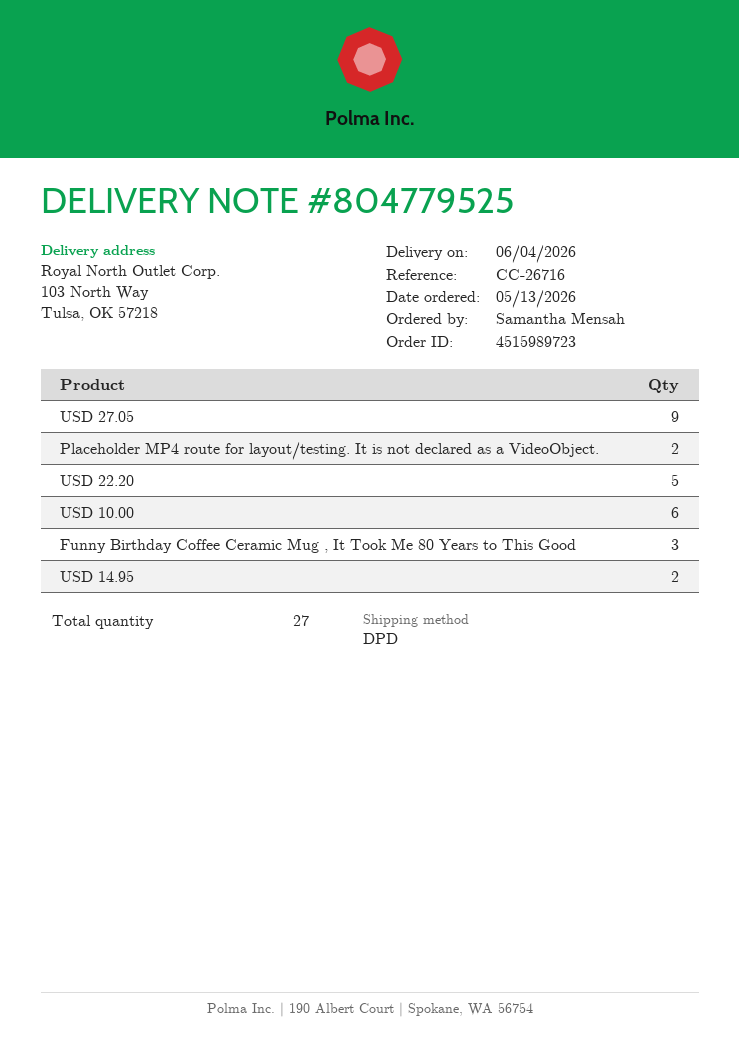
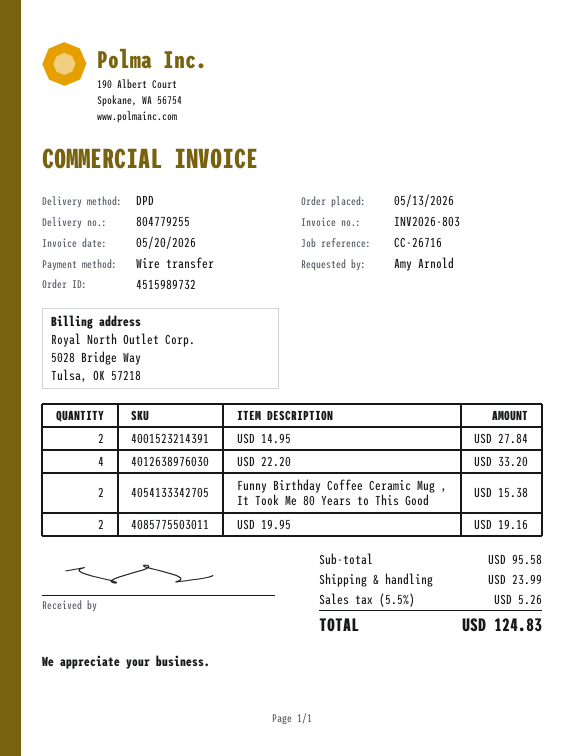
order number: 4515989723 -> 4515989732
delivery note number: 804779525 -> 804779255
ordered by: Samantha Mensah -> Amy Arnold
USD 27.05: 9 -> none
Placeholder MP4 route for layout/testing. It is not declared as a VideoObject.: 2 -> none
USD 22.20: 5 -> 4
USD 10.00: 6 -> none
Funny Birthday Coffee Ceramic Mug , It Took Me 80 Years to This Good: 3 -> 2
USD 19.95: none -> 2

